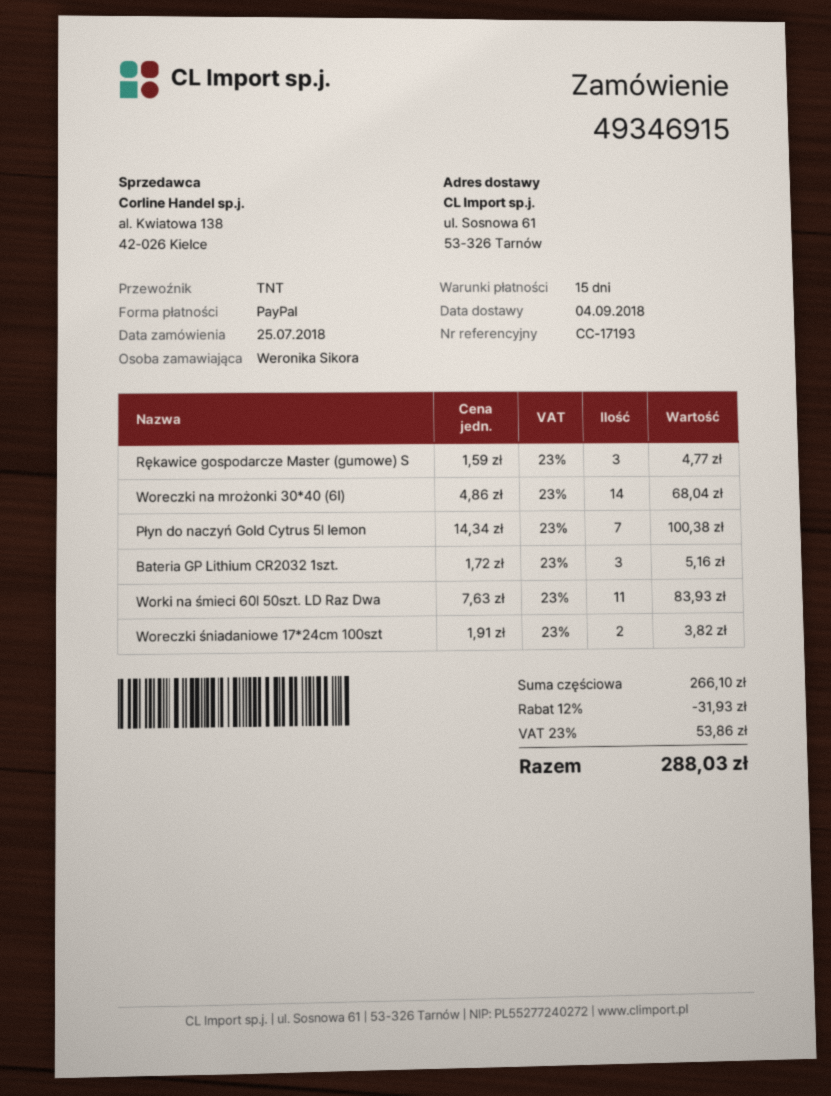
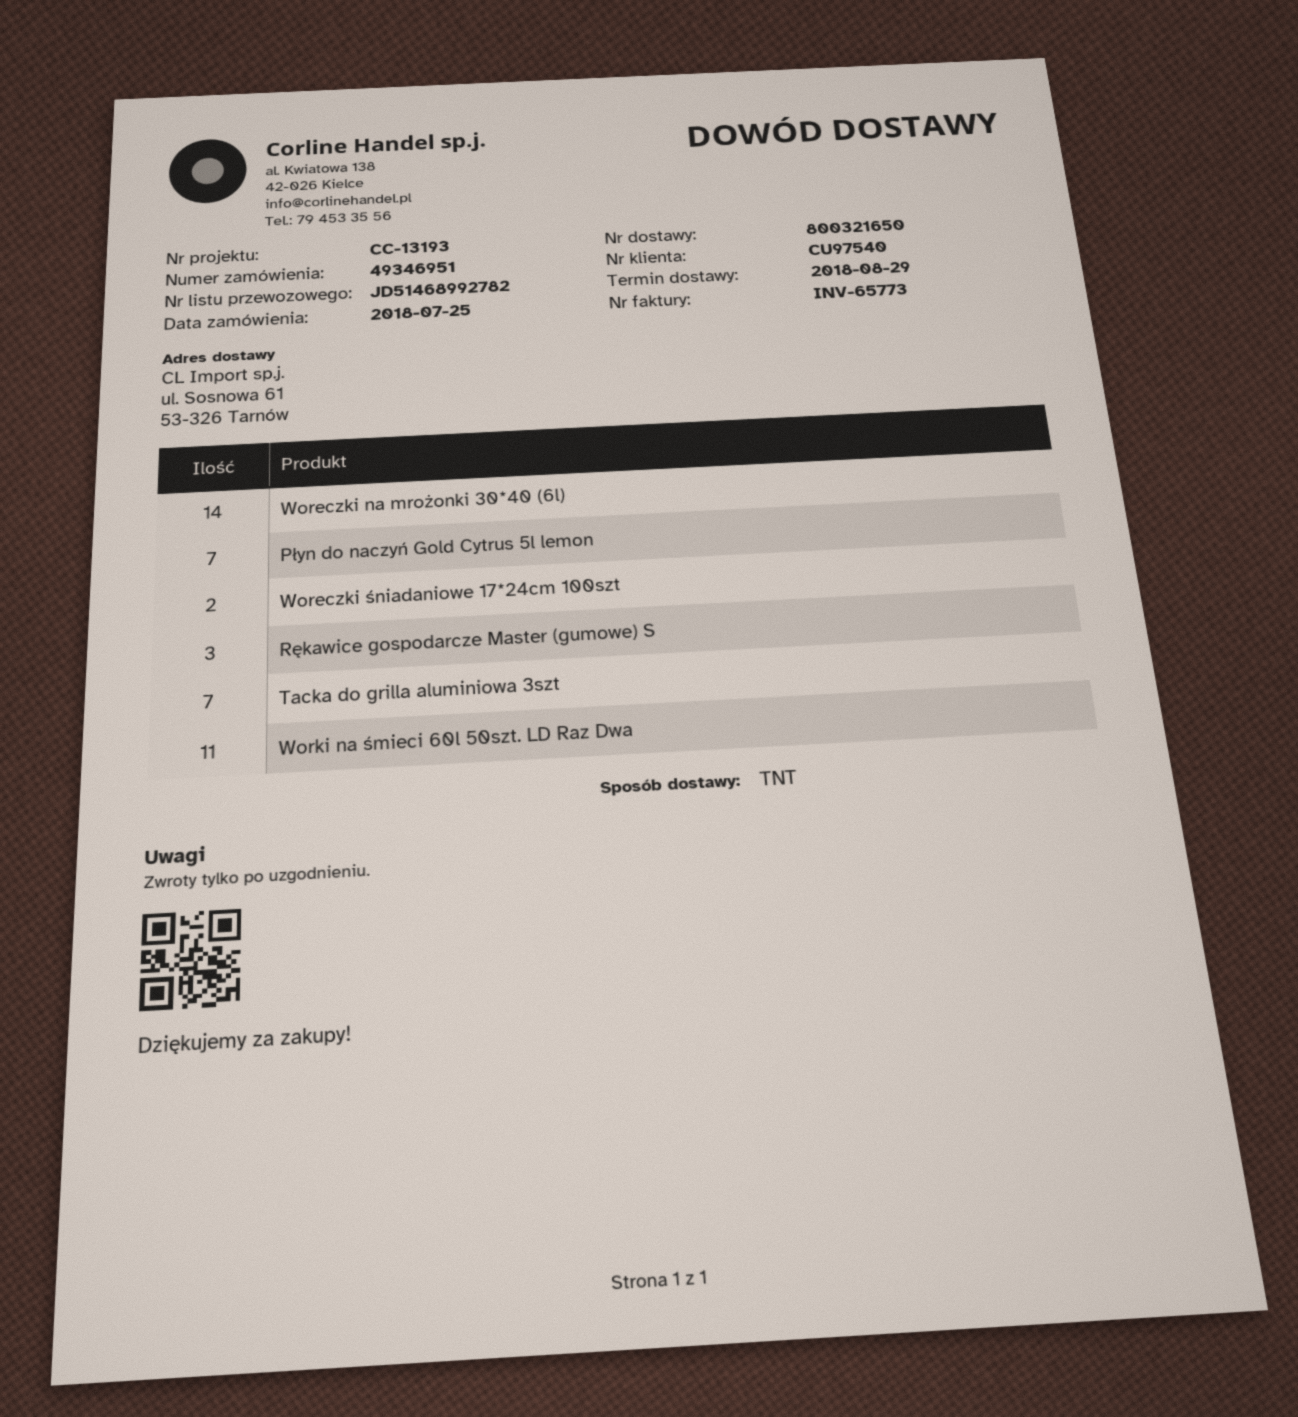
order number: 49346915 -> 49346951
delivery date: 2018-09-04 -> 2018-08-29
reference: CC-17193 -> CC-13193
Bateria GP Lithium CR2032 1szt.: 3 -> none
Tacka do grilla aluminiowa 3szt: none -> 7

